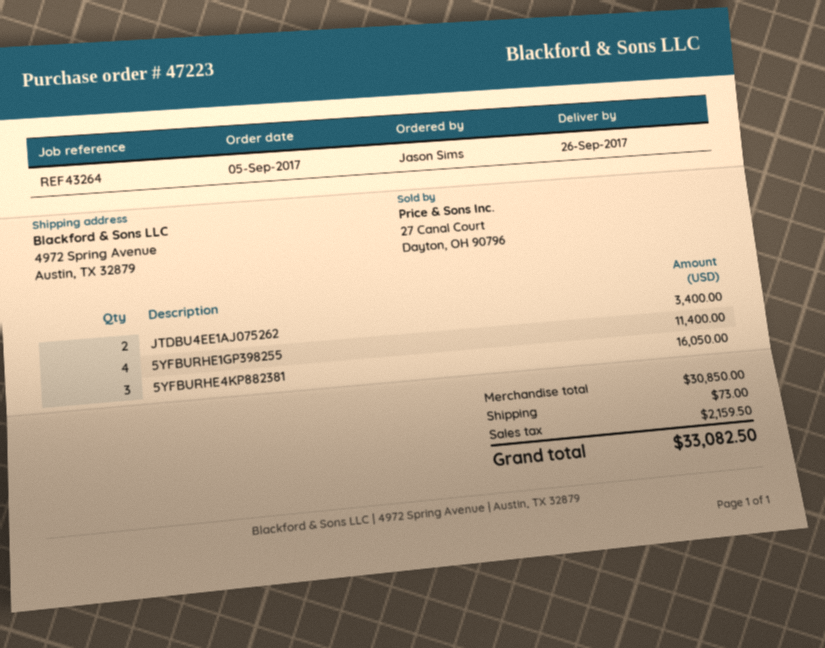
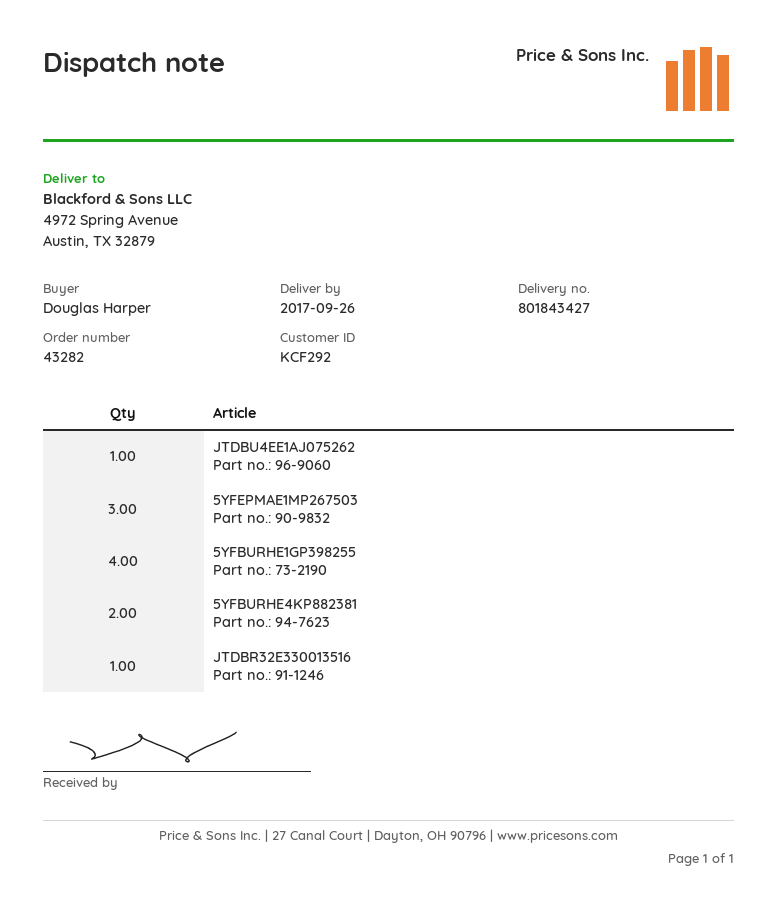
order number: 47223 -> 43282
ordered by: Jason Sims -> Douglas Harper
JTDBU4EE1AJ075262: 2 -> 1
5YFBURHE4KP882381: 3 -> 2
5YFEPMAE1MP267503: none -> 3
JTDBR32E330013516: none -> 1

